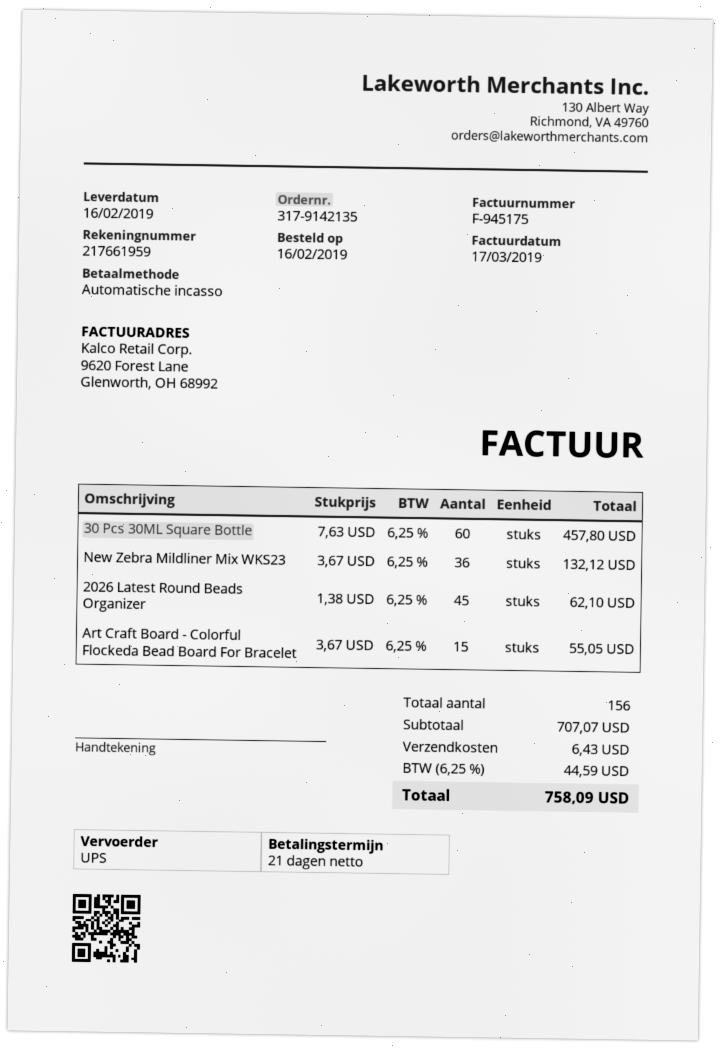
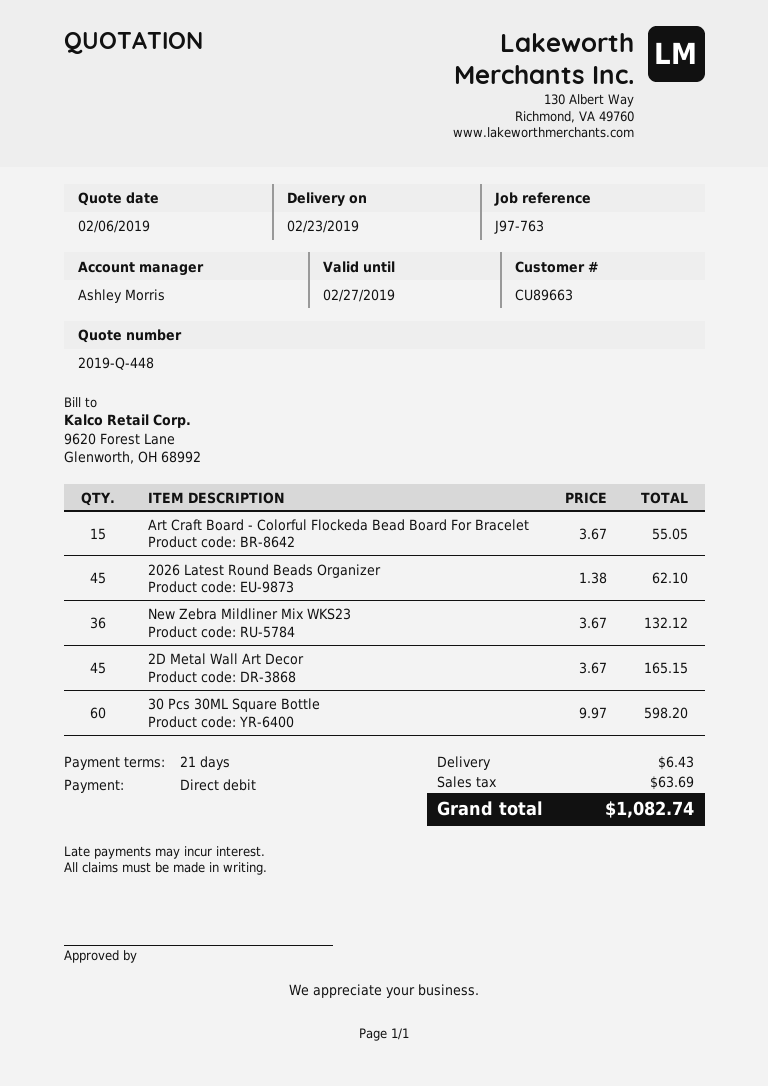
delivery date: 2019-02-16 -> 2019-02-23
30 Pcs 30ML Square Bottle: 60 x 7.63 = 457.80 -> 60 x 9.97 = 598.20
2D Metal Wall Art Decor: none -> 45 x 3.67 = 165.15
tax: 44.59 -> 63.69
total: 758.09 -> 1082.74

